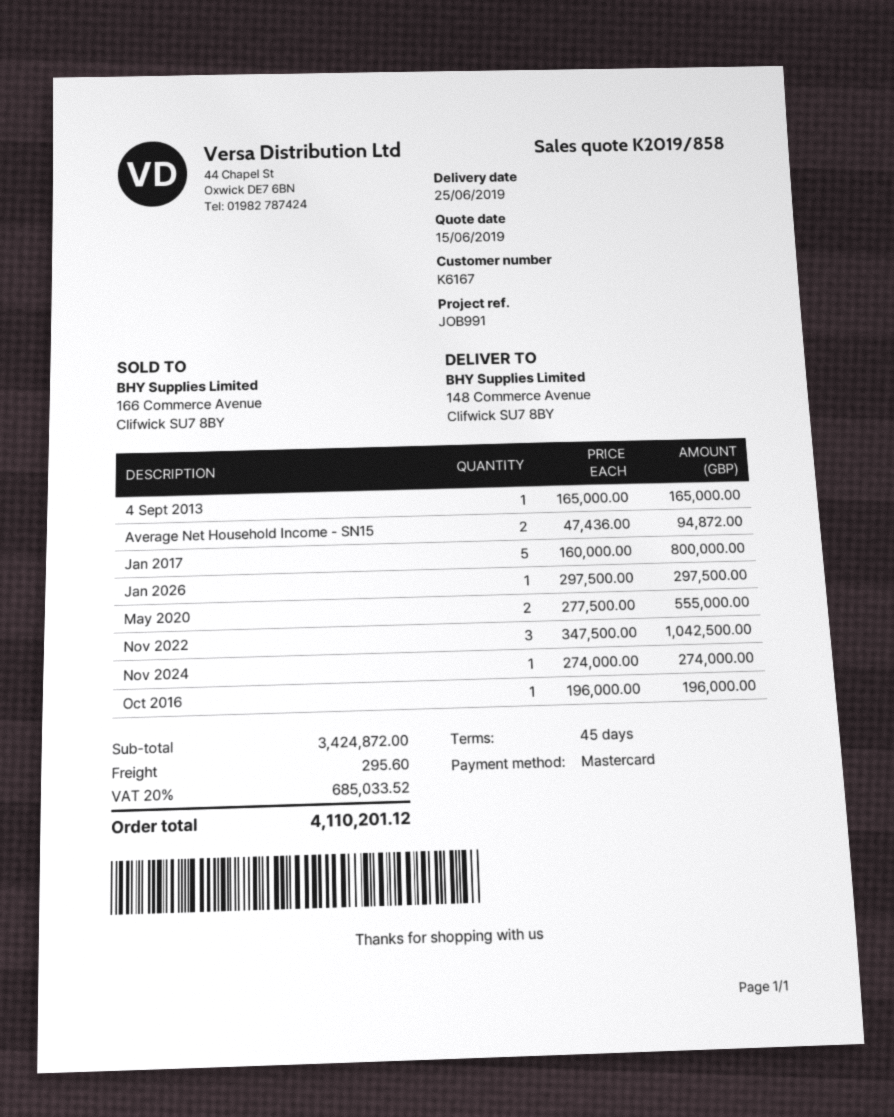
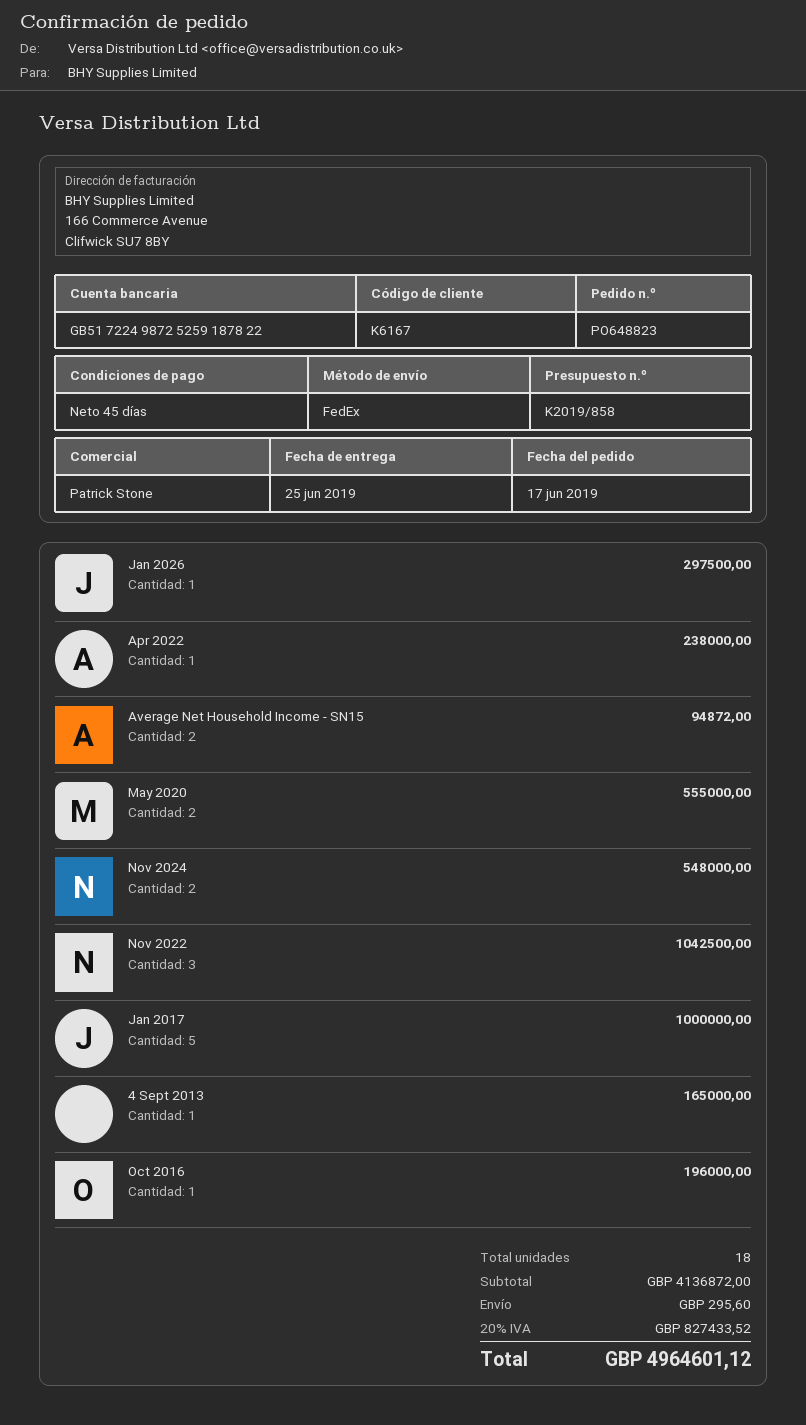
Jan 2017: 5 for 800000.00 -> 5 for 1000000.00
Nov 2024: 1 for 274000.00 -> 2 for 548000.00
Apr 2022: none -> 1 for 238000.00
subtotal: 3424872.00 -> 4136872.00
tax: 20% = 685033.52 -> 20% = 827433.52
total: 4110201.12 -> 4964601.12

